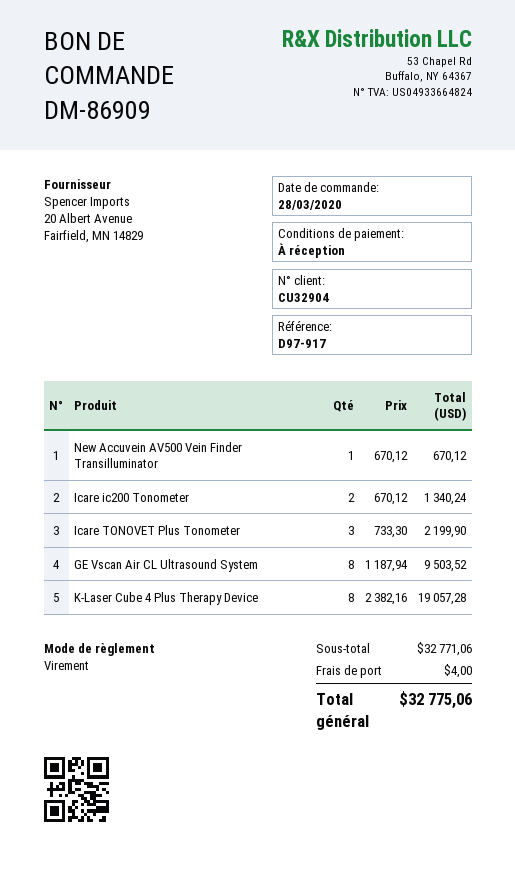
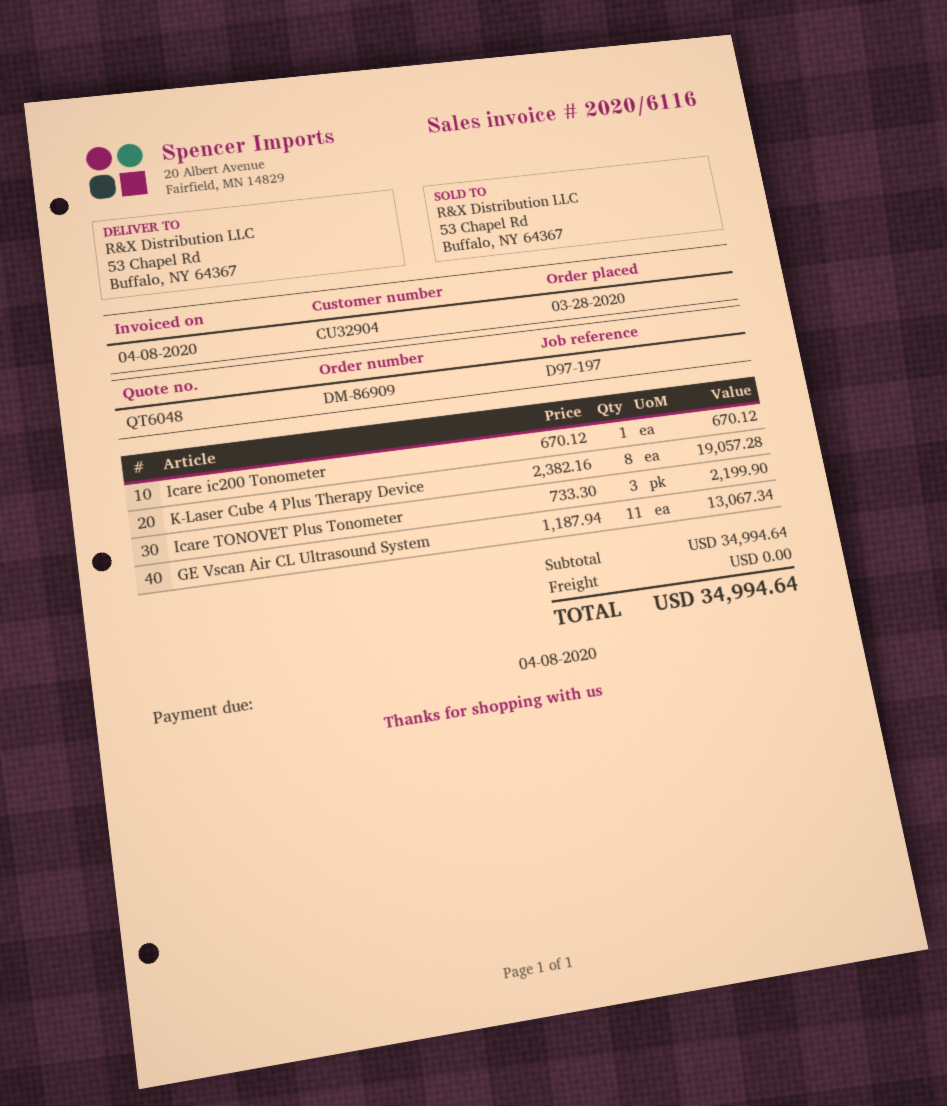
reference: D97-917 -> D97-197
New Accuvein AV500 Vein Finder Transilluminator: 1 x 670.12 = 670.12 -> none
Icare ic200 Tonometer: 2 x 670.12 = 1340.24 -> 1 x 670.12 = 670.12
GE Vscan Air CL Ultrasound System: 8 x 1187.94 = 9503.52 -> 11 x 1187.94 = 13067.34
subtotal: 32771.06 -> 34994.64
shipping: 4.00 -> 0.00
total: 32775.06 -> 34994.64

